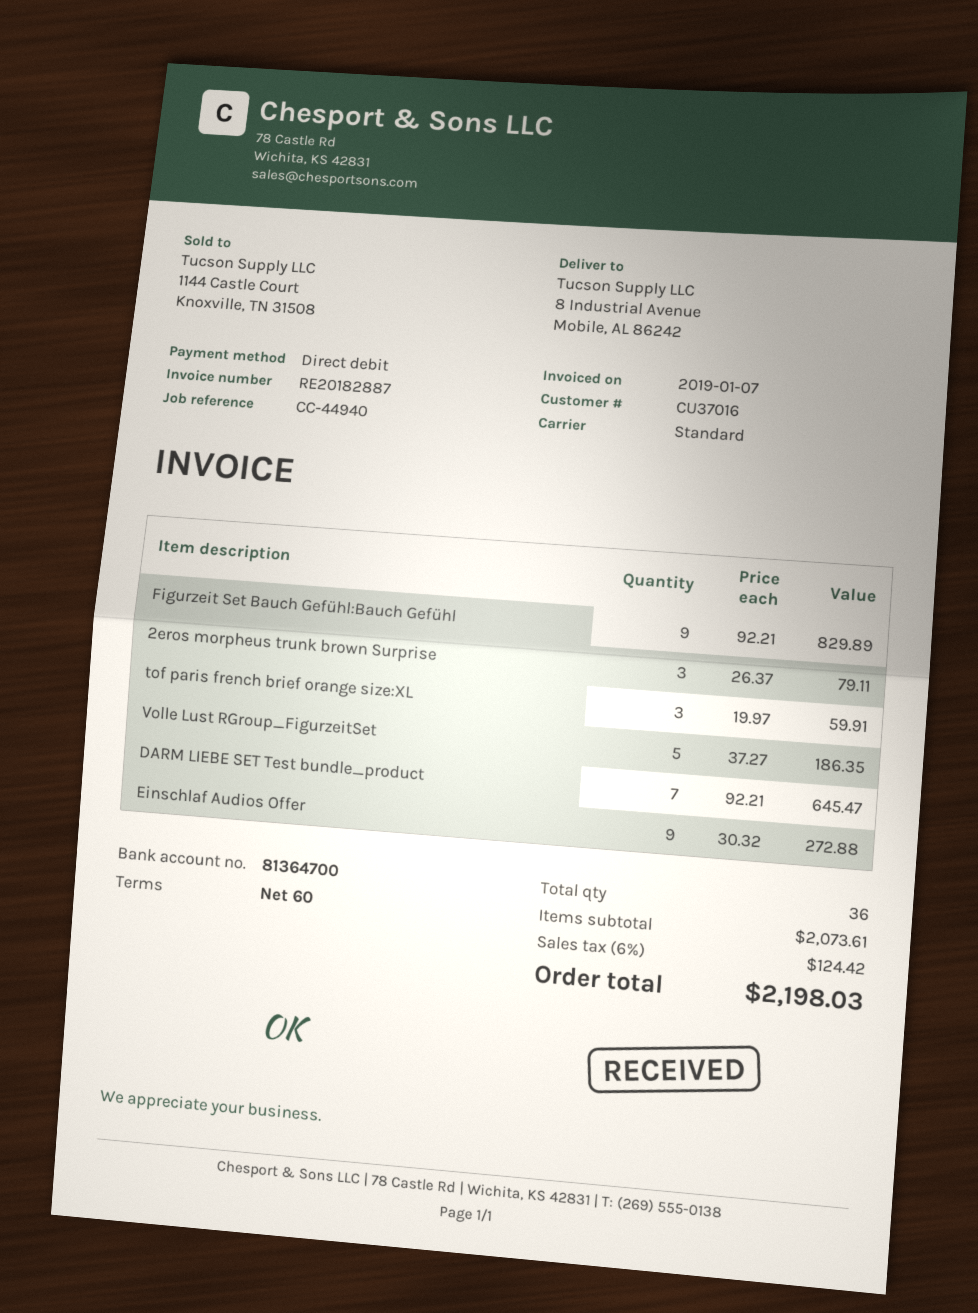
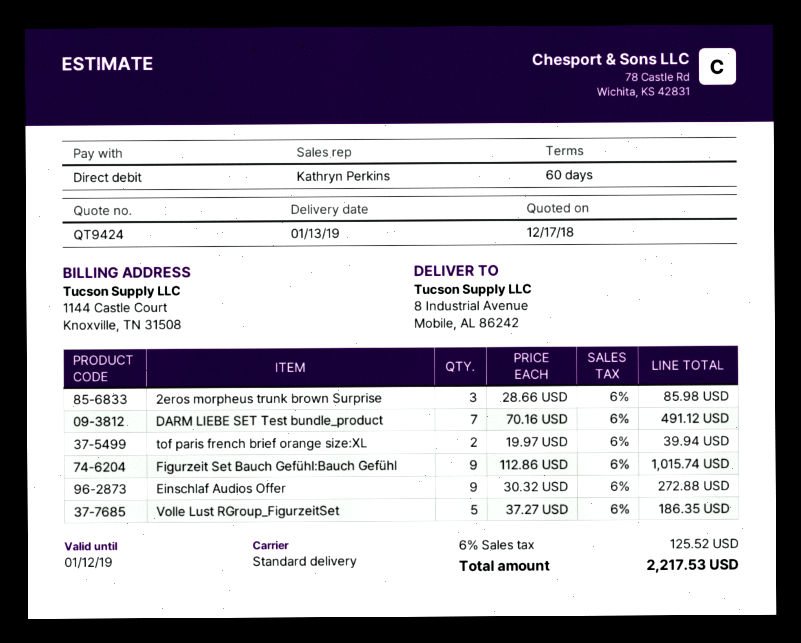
Figurzeit Set Bauch Gefühl:Bauch Gefühl: 9 x 92.21 = 829.89 -> 9 x 112.86 = 1015.74
2eros morpheus trunk brown Surprise: 3 x 26.37 = 79.11 -> 3 x 28.66 = 85.98
tof paris french brief orange size:XL: 3 x 19.97 = 59.91 -> 2 x 19.97 = 39.94
DARM LIEBE SET Test bundle_product: 7 x 92.21 = 645.47 -> 7 x 70.16 = 491.12
tax: 6% = 124.42 -> 6% = 125.52
total: 2198.03 -> 2217.53

